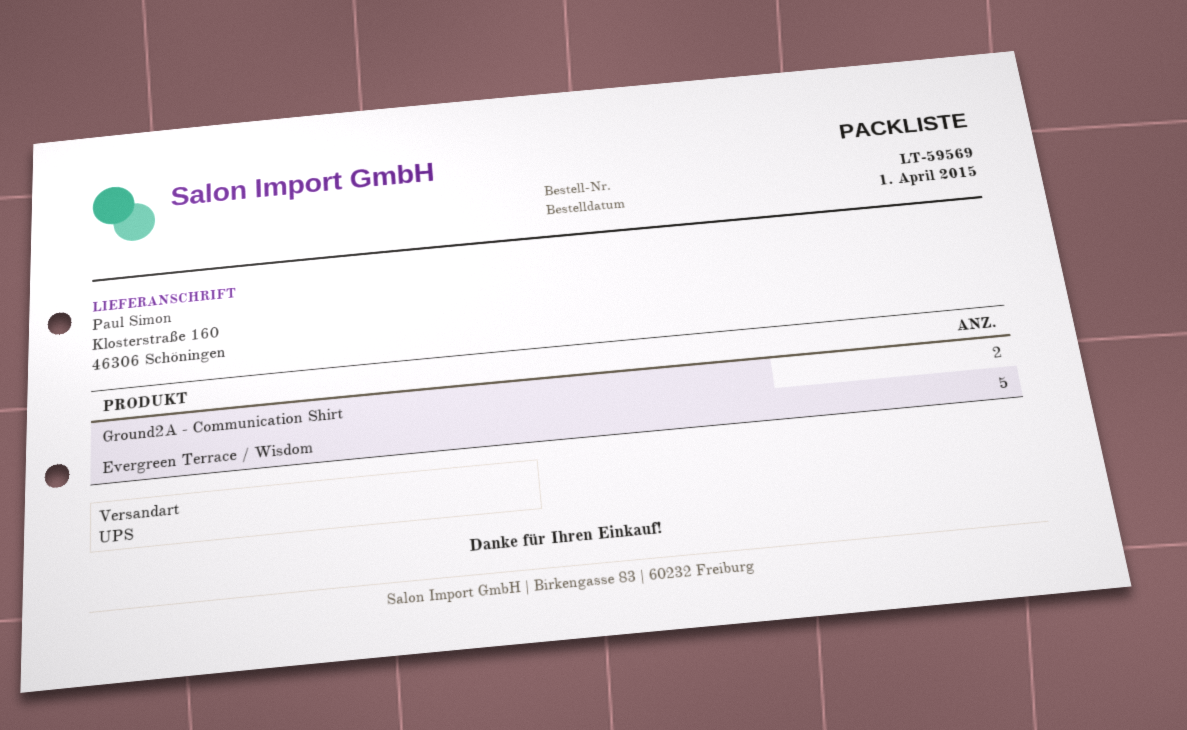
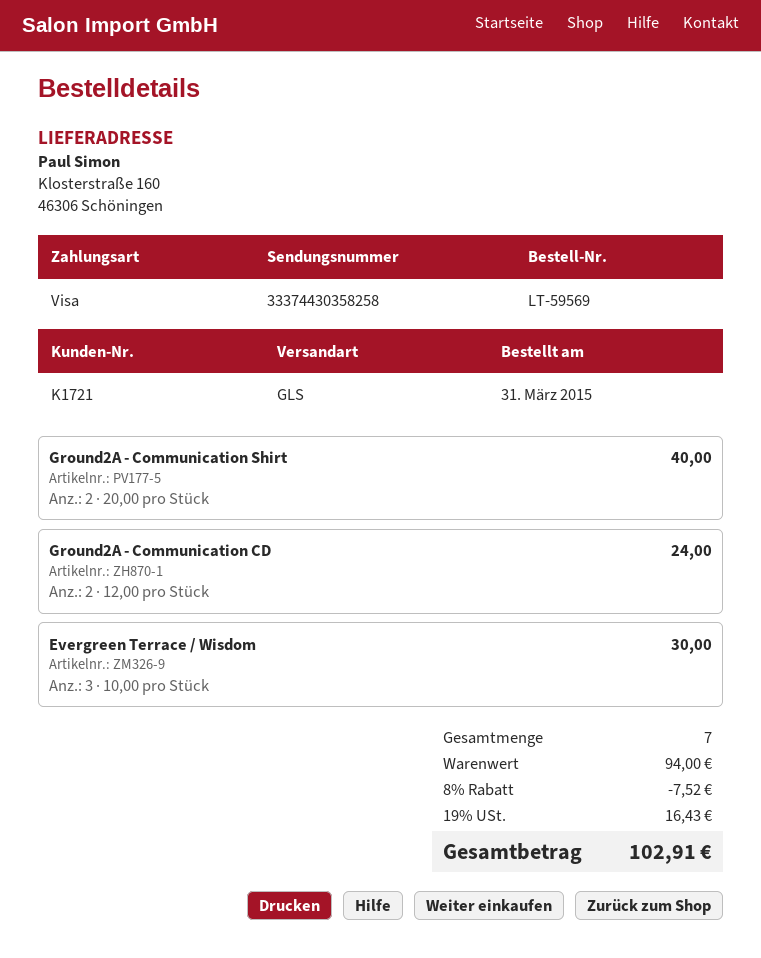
order date: 2015-04-01 -> 2015-03-31
shipping method: UPS -> GLS
Evergreen Terrace / Wisdom: 5 -> 3
Ground2A - Communication CD: none -> 2

